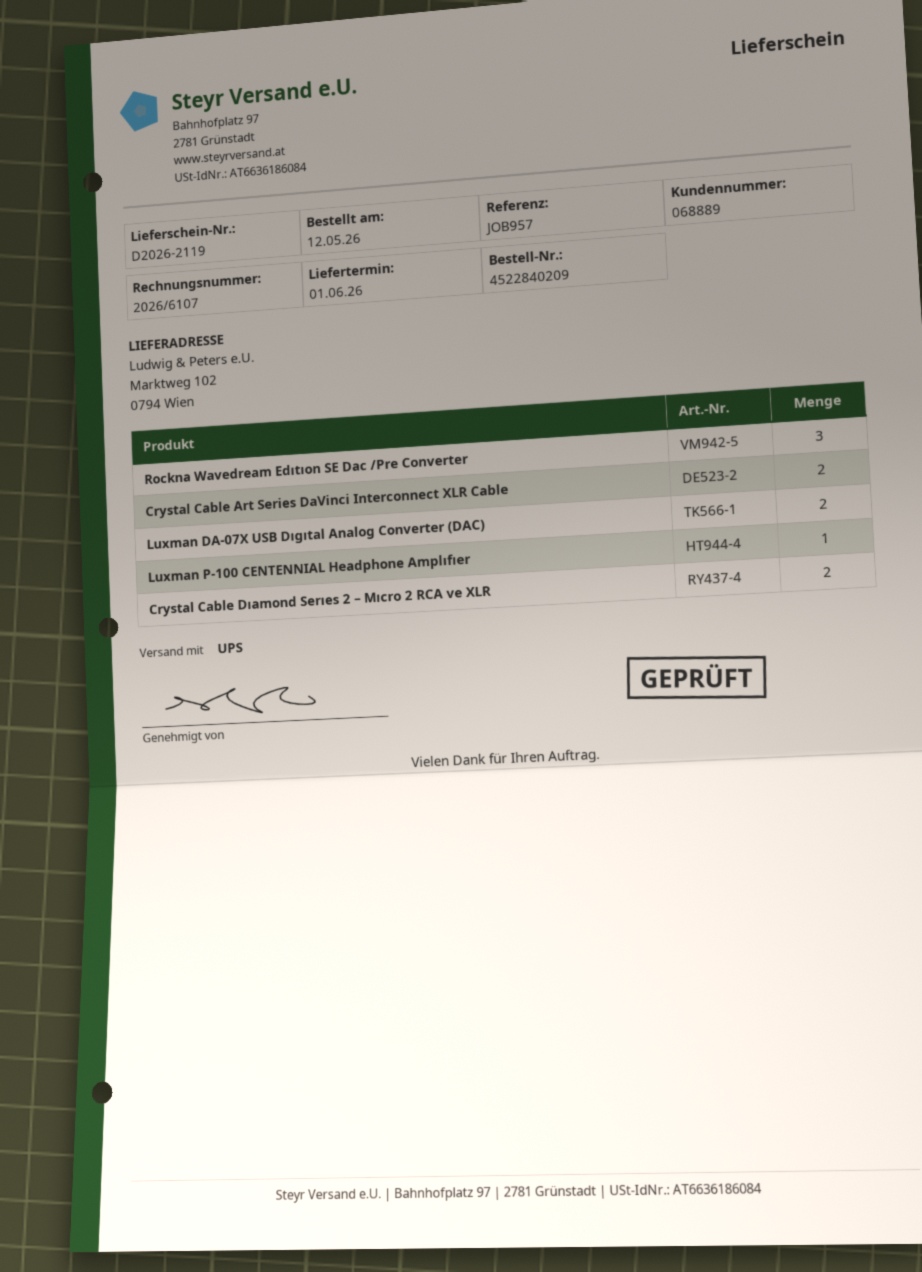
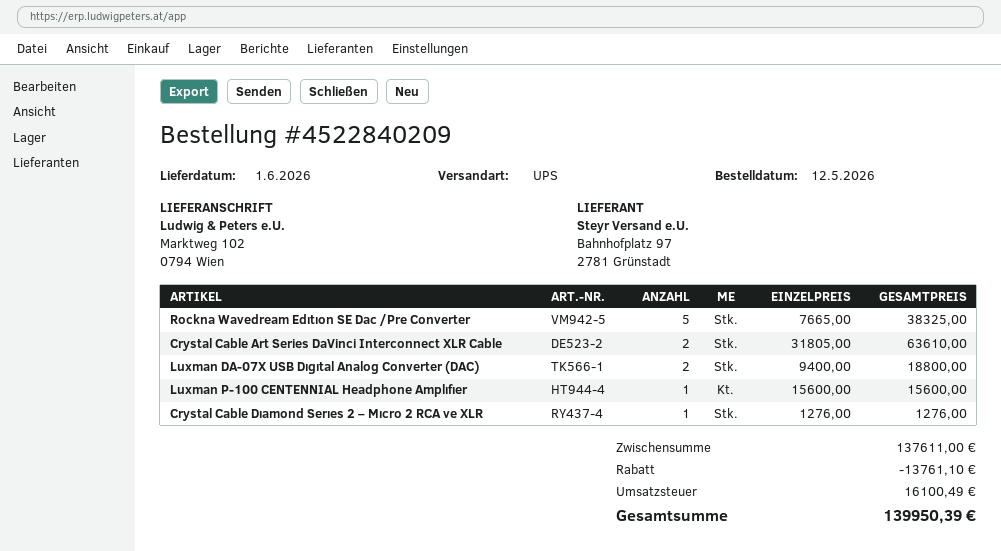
Rockna Wavedream Edıtıon SE Dac /Pre Converter: 3 -> 5
Crystal Cable Dıamond Serıes 2 – Mıcro 2 RCA ve XLR: 2 -> 1

